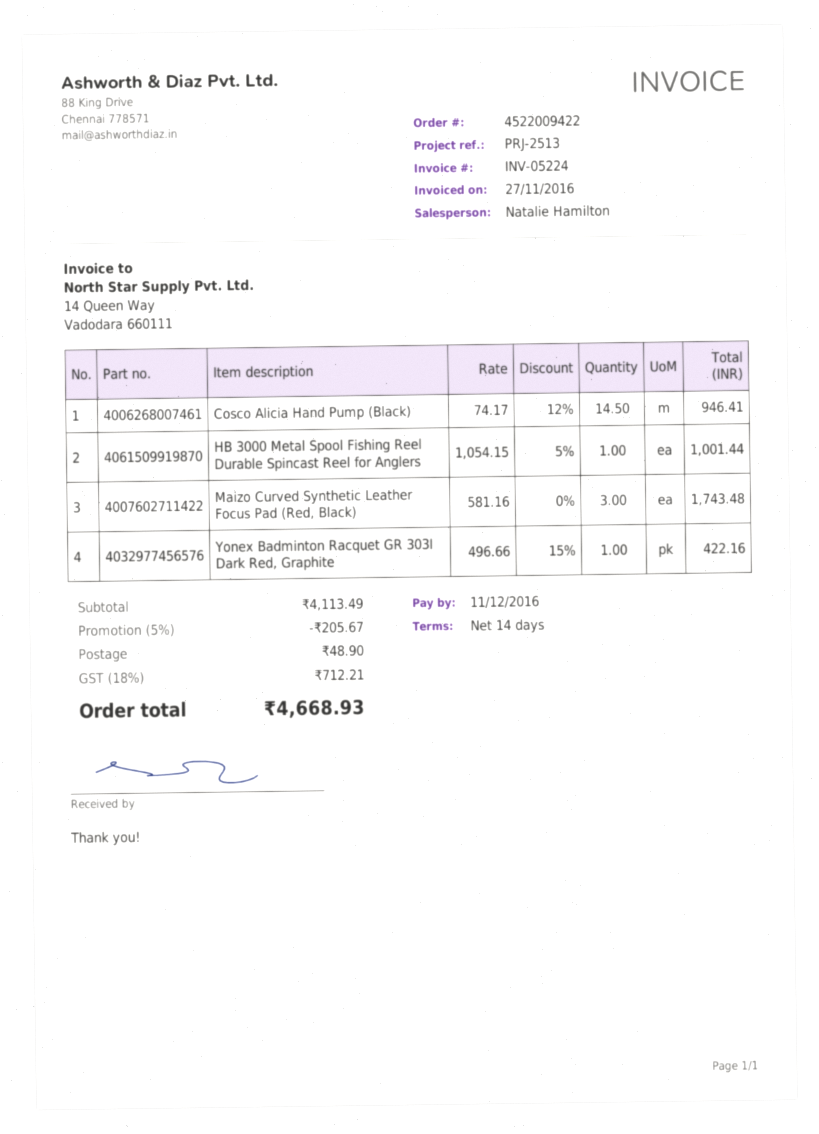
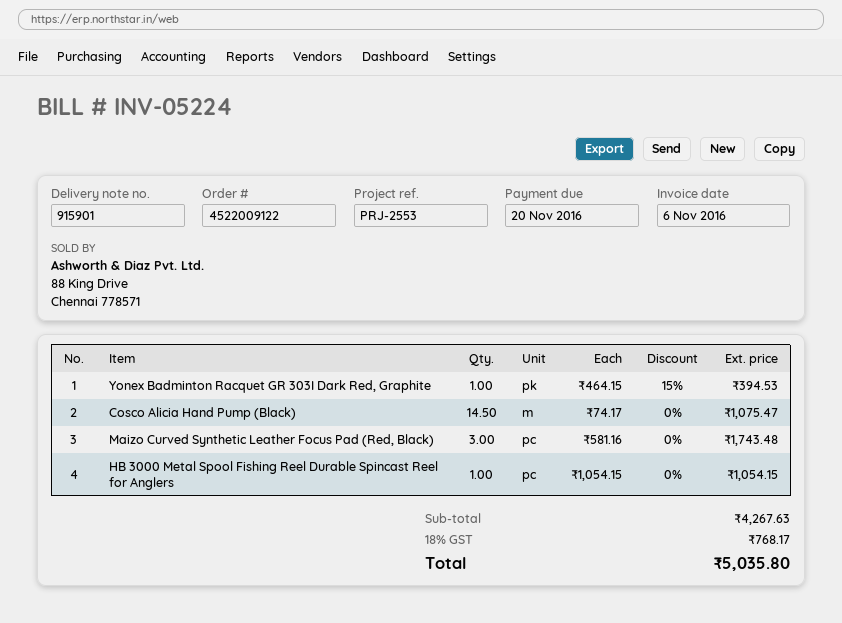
order number: 4522009422 -> 4522009122
invoice date: 2016-11-27 -> 2016-11-06
due date: 2016-12-11 -> 2016-11-20
reference: PRJ-2513 -> PRJ-2553
Cosco Alicia Hand Pump (Black): 14.5 x 74.17 - 12% = 946.41 -> 14.5 x 74.17 = 1075.47
HB 3000 Metal Spool Fishing Reel Durable Spincast Reel for Anglers: 1 x 1054.15 - 5% = 1001.44 -> 1 x 1054.15 = 1054.15
Yonex Badminton Racquet GR 303I Dark Red, Graphite: 1 x 496.66 - 15% = 422.16 -> 1 x 464.15 - 15% = 394.53
subtotal: 4113.49 -> 4267.63
discount: 5% = 205.67 -> none
shipping: 48.90 -> none
tax: 18% = 712.21 -> 18% = 768.17
total: 4668.93 -> 5035.80

